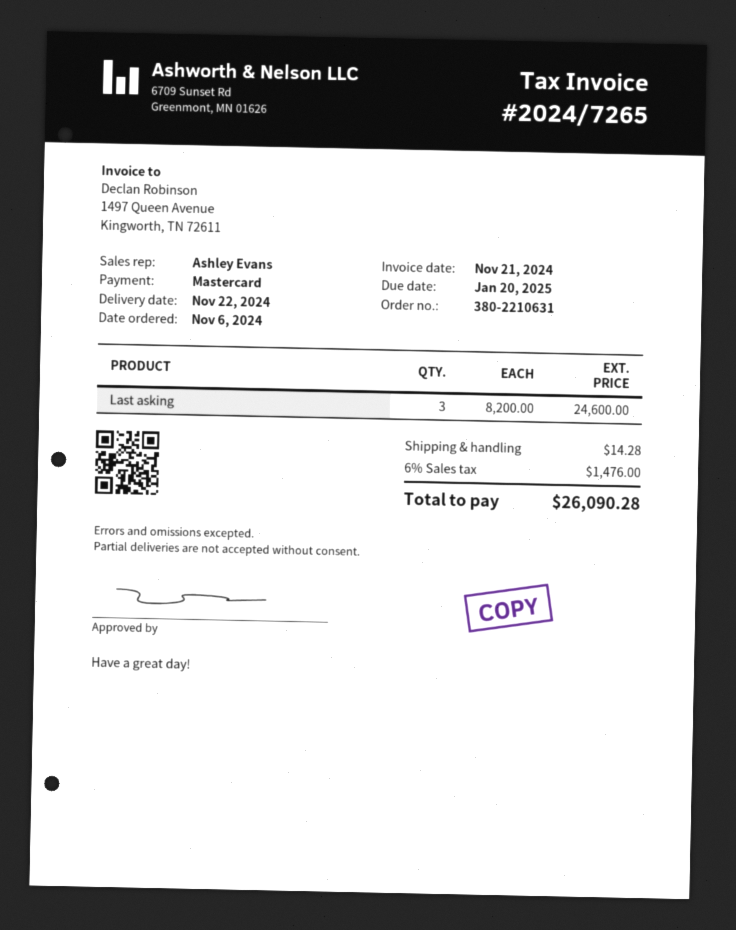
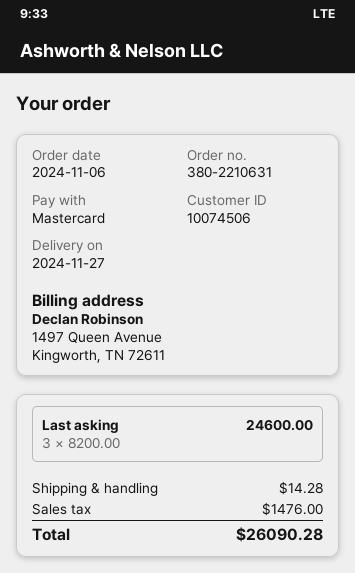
delivery date: 2024-11-22 -> 2024-11-27

